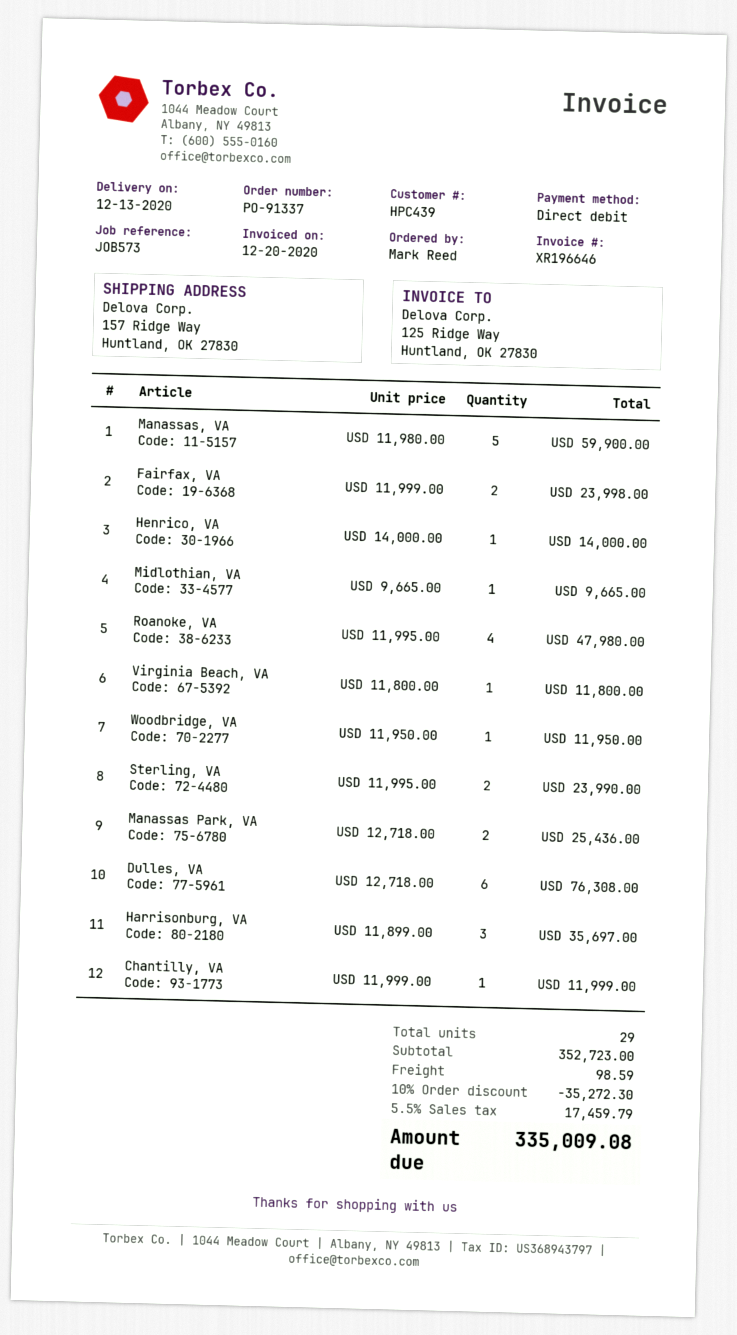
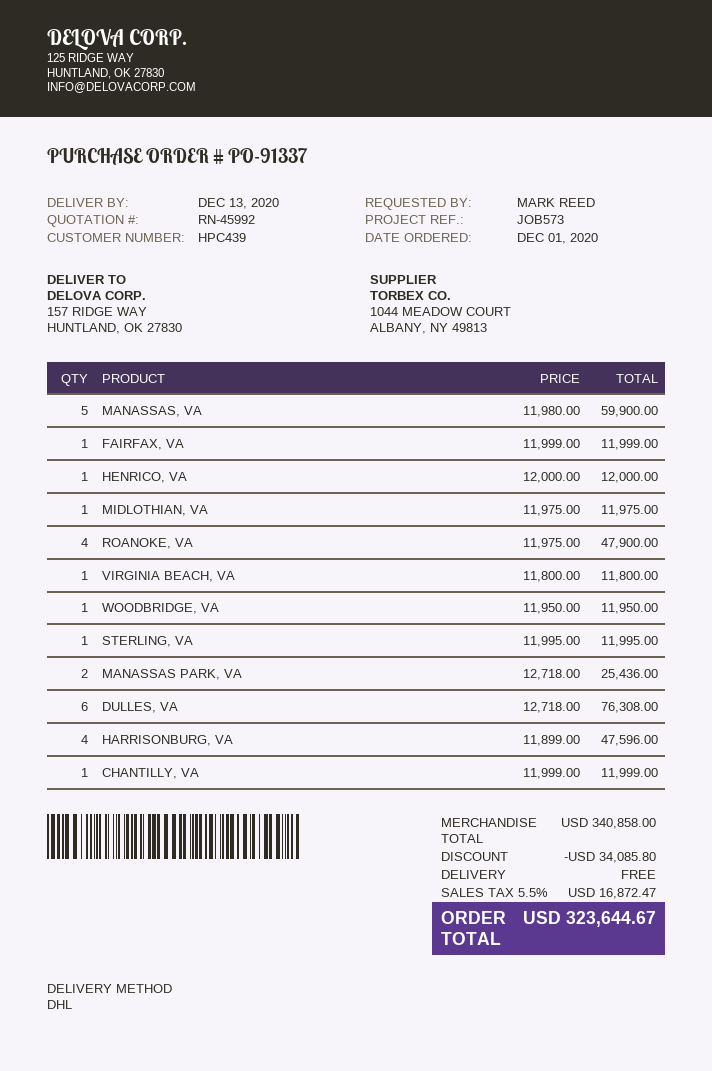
Fairfax, VA: 2 x 11999.00 = 23998.00 -> 1 x 11999.00 = 11999.00
Henrico, VA: 1 x 14000.00 = 14000.00 -> 1 x 12000.00 = 12000.00
Midlothian, VA: 1 x 9665.00 = 9665.00 -> 1 x 11975.00 = 11975.00
Roanoke, VA: 4 x 11995.00 = 47980.00 -> 4 x 11975.00 = 47900.00
Sterling, VA: 2 x 11995.00 = 23990.00 -> 1 x 11995.00 = 11995.00
Harrisonburg, VA: 3 x 11899.00 = 35697.00 -> 4 x 11899.00 = 47596.00
subtotal: 352723.00 -> 340858.00
discount: 35272.30 -> 34085.80
shipping: 98.59 -> 0.00
tax: 5.5% = 17459.79 -> 5.5% = 16872.47
total: 335009.08 -> 323644.67

